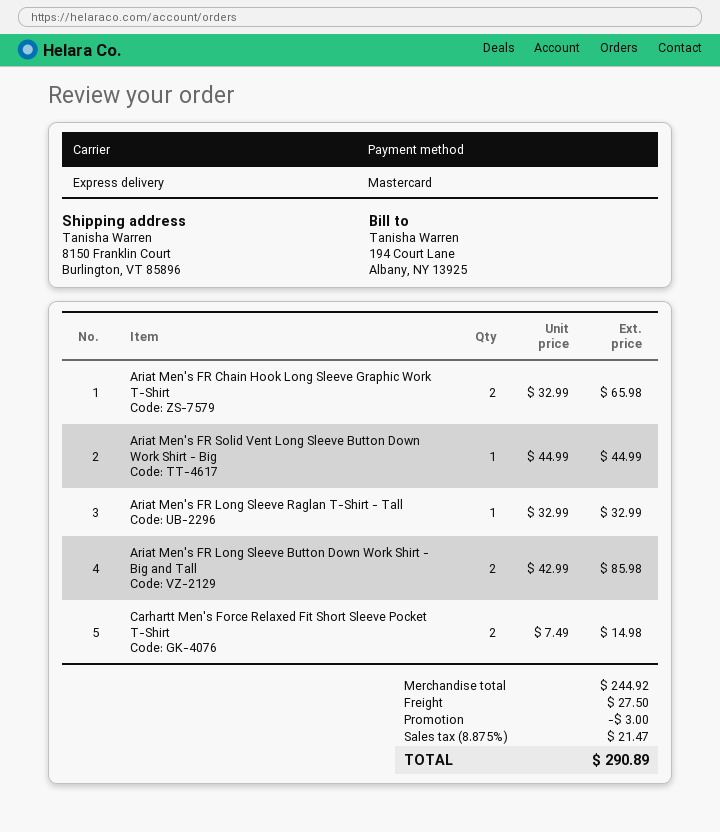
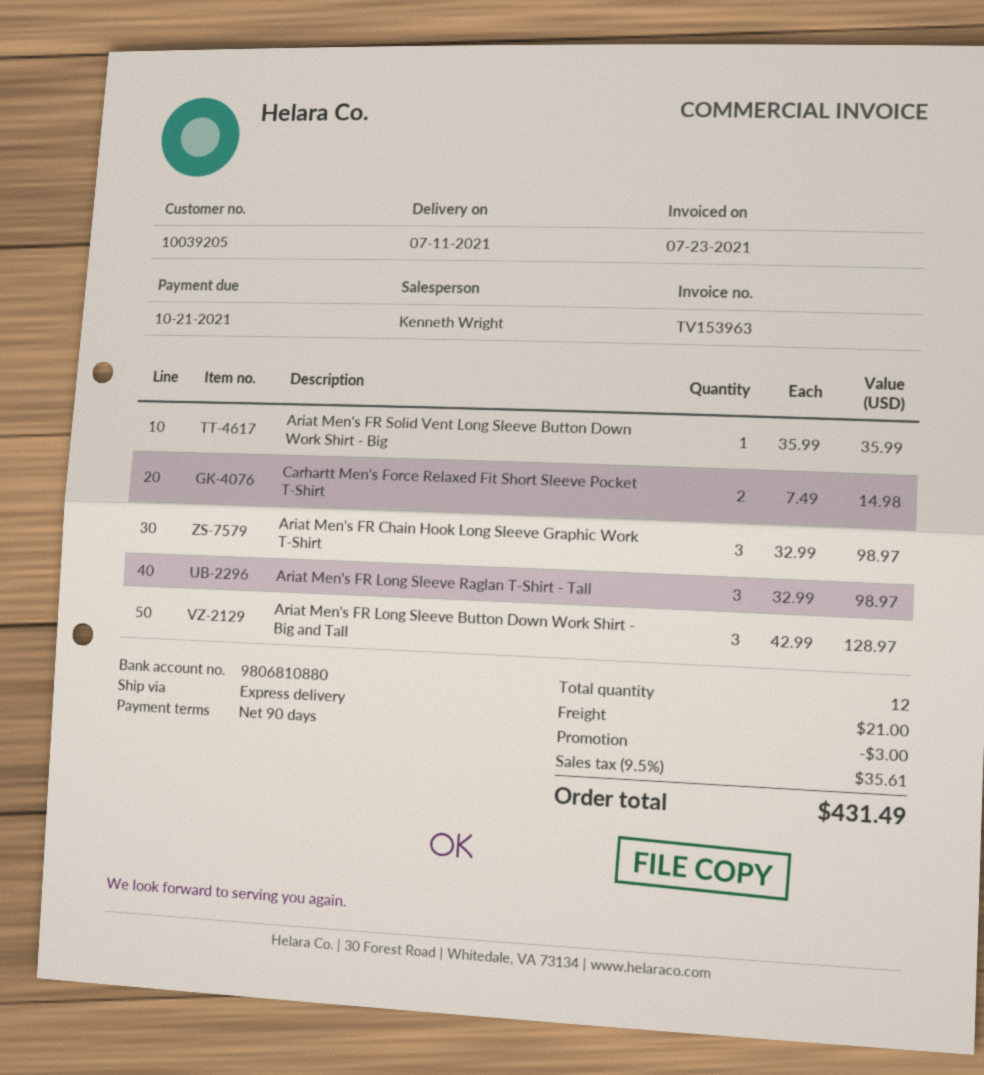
Ariat Men's FR Chain Hook Long Sleeve Graphic Work T-Shirt: 2 x 32.99 = 65.98 -> 3 x 32.99 = 98.97
Ariat Men's FR Solid Vent Long Sleeve Button Down Work Shirt - Big: 1 x 44.99 = 44.99 -> 1 x 35.99 = 35.99
Ariat Men's FR Long Sleeve Raglan T-Shirt - Tall: 1 x 32.99 = 32.99 -> 3 x 32.99 = 98.97
Ariat Men's FR Long Sleeve Button Down Work Shirt - Big and Tall: 2 x 42.99 = 85.98 -> 3 x 42.99 = 128.97
shipping: 27.50 -> 21.00
tax: 8.875% = 21.47 -> 9.5% = 35.61
total: 290.89 -> 431.49

